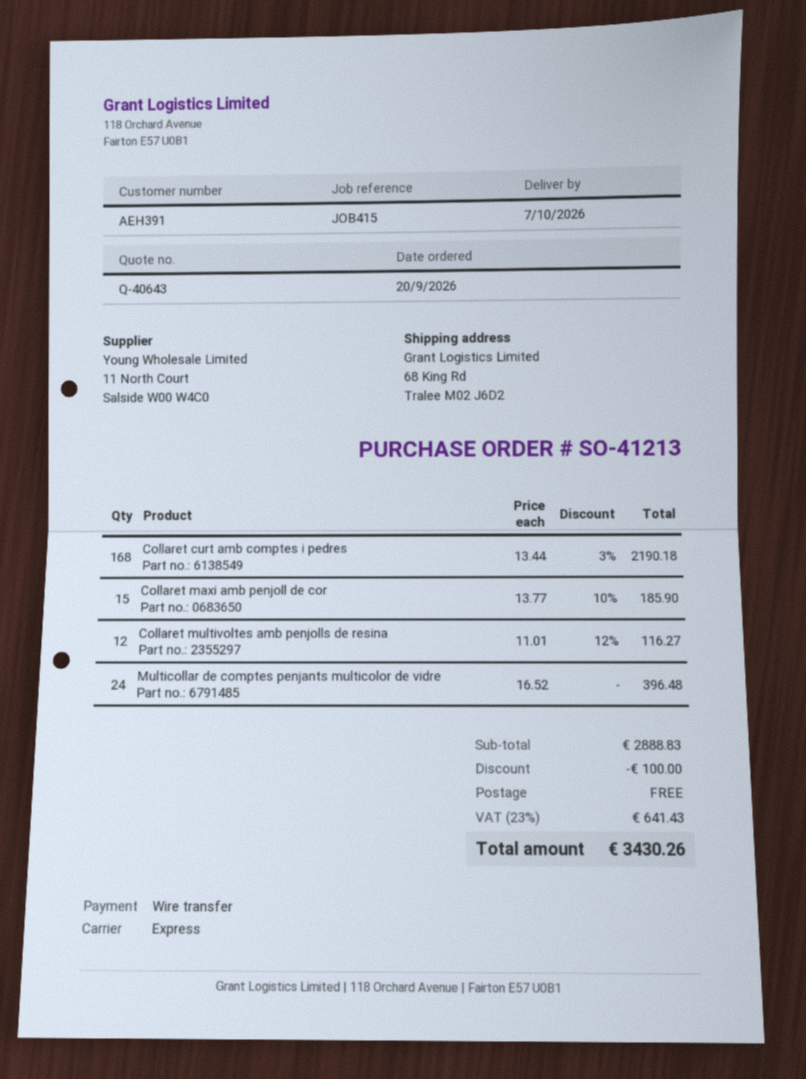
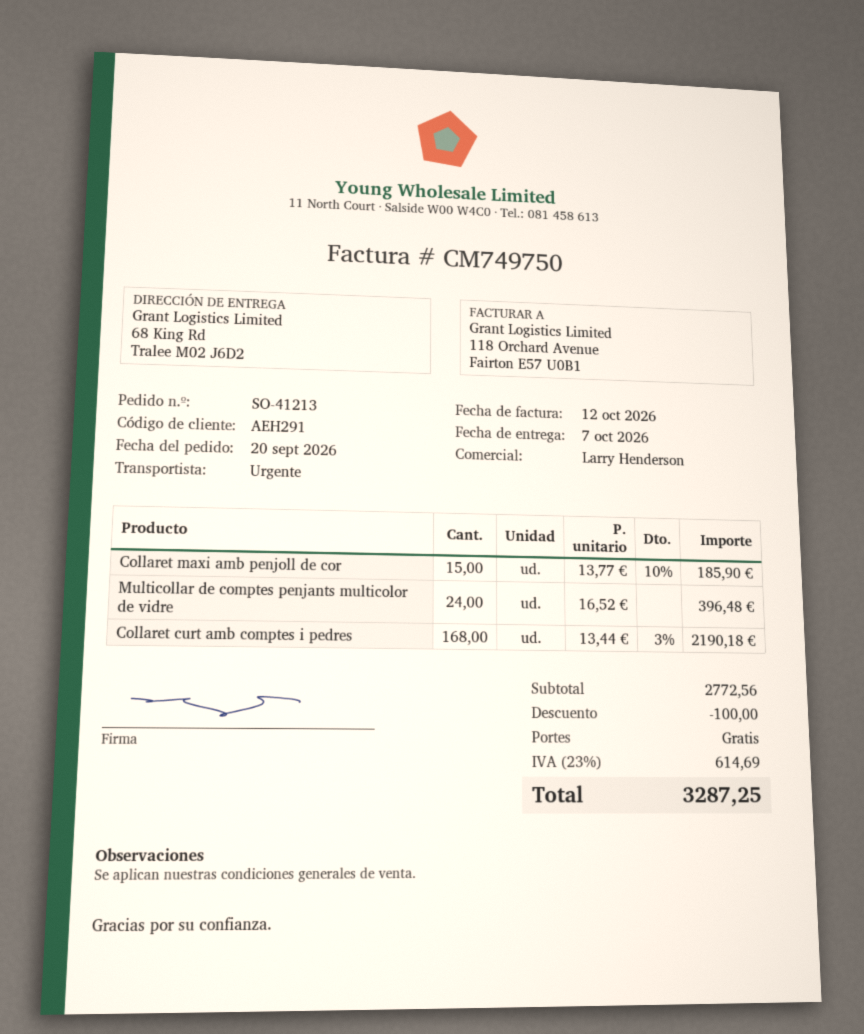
customer number: AEH391 -> AEH291
Collaret multivoltes amb penjolls de resina: 12 x 11.01 - 12% = 116.27 -> none
subtotal: 2888.83 -> 2772.56
tax: 23% = 641.43 -> 23% = 614.69
total: 3430.26 -> 3287.25

